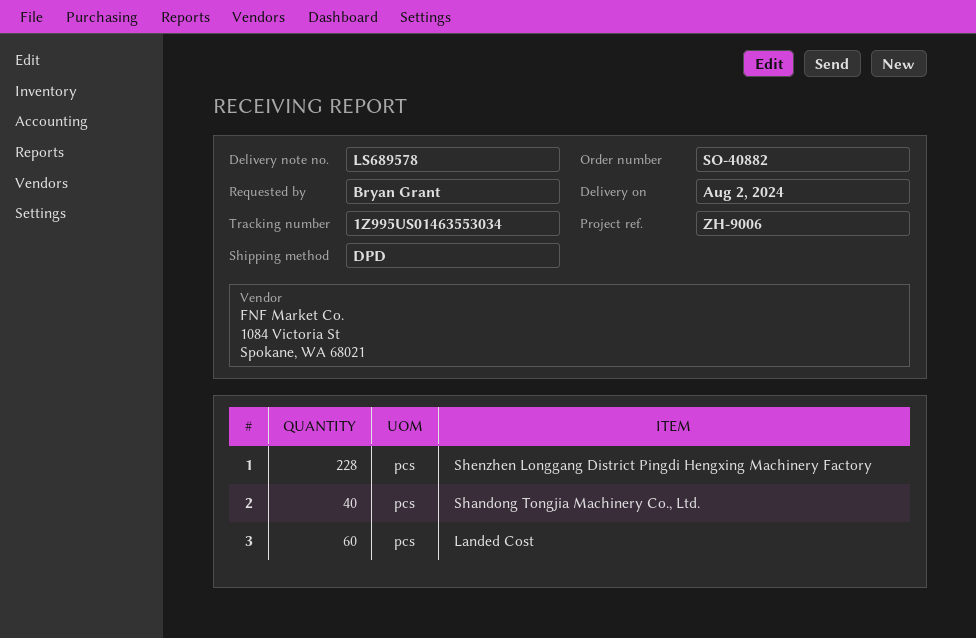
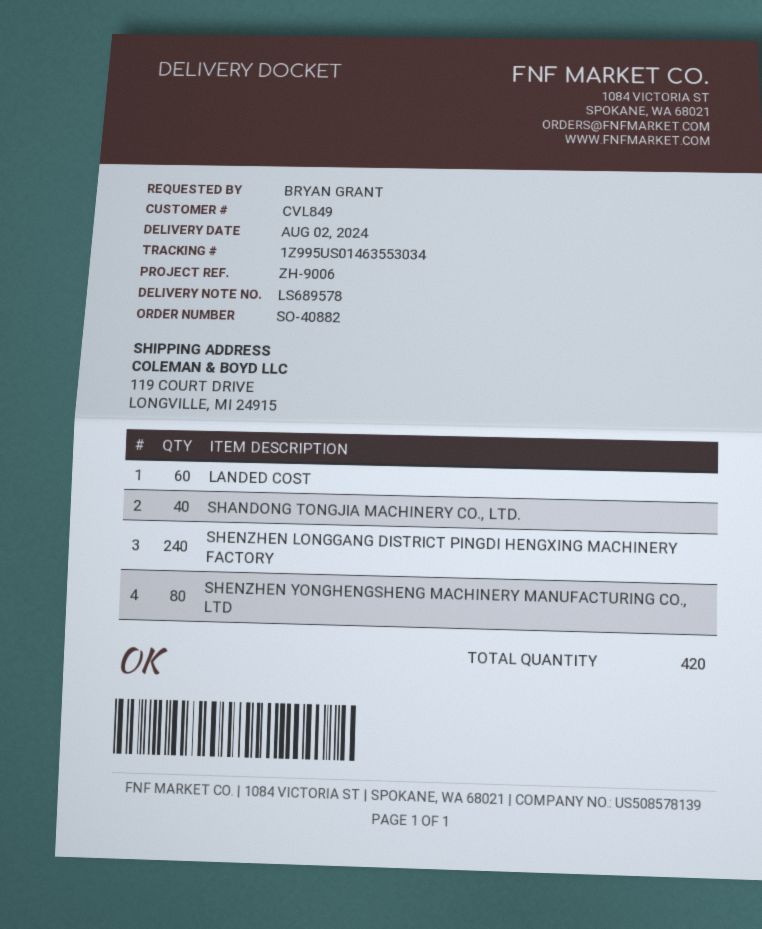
Shenzhen Longgang District Pingdi Hengxing Machinery Factory: 228 -> 240
SHENZHEN YONGHENGSHENG MACHINERY MANUFACTURING CO., LTD: none -> 80

